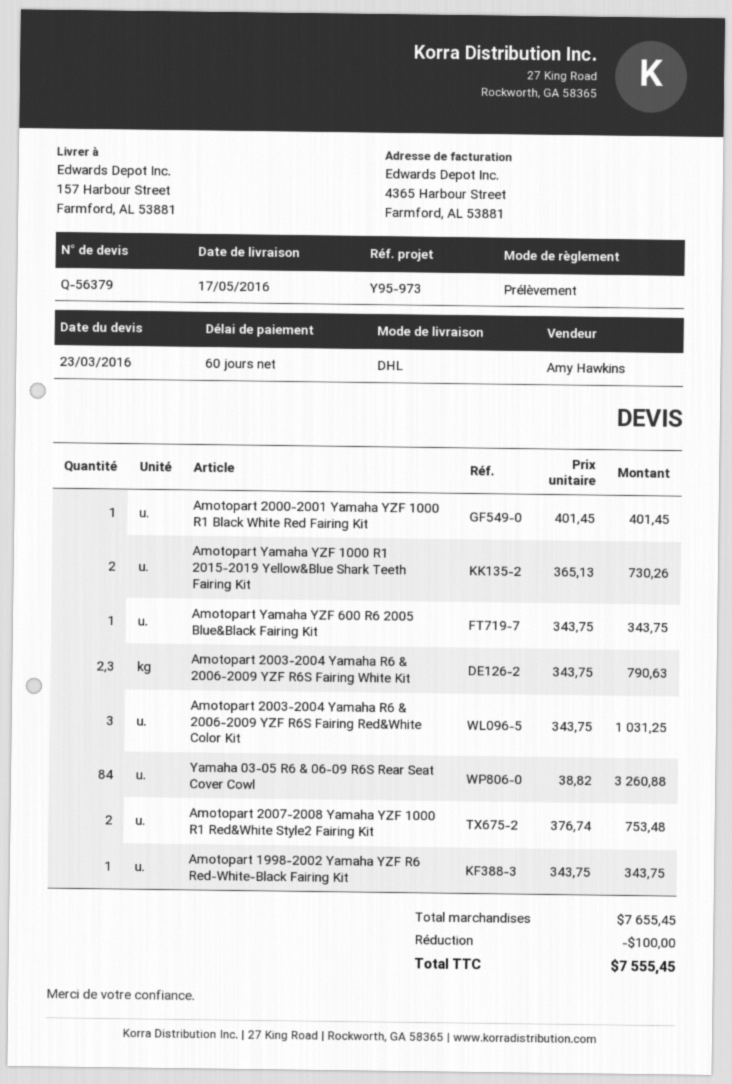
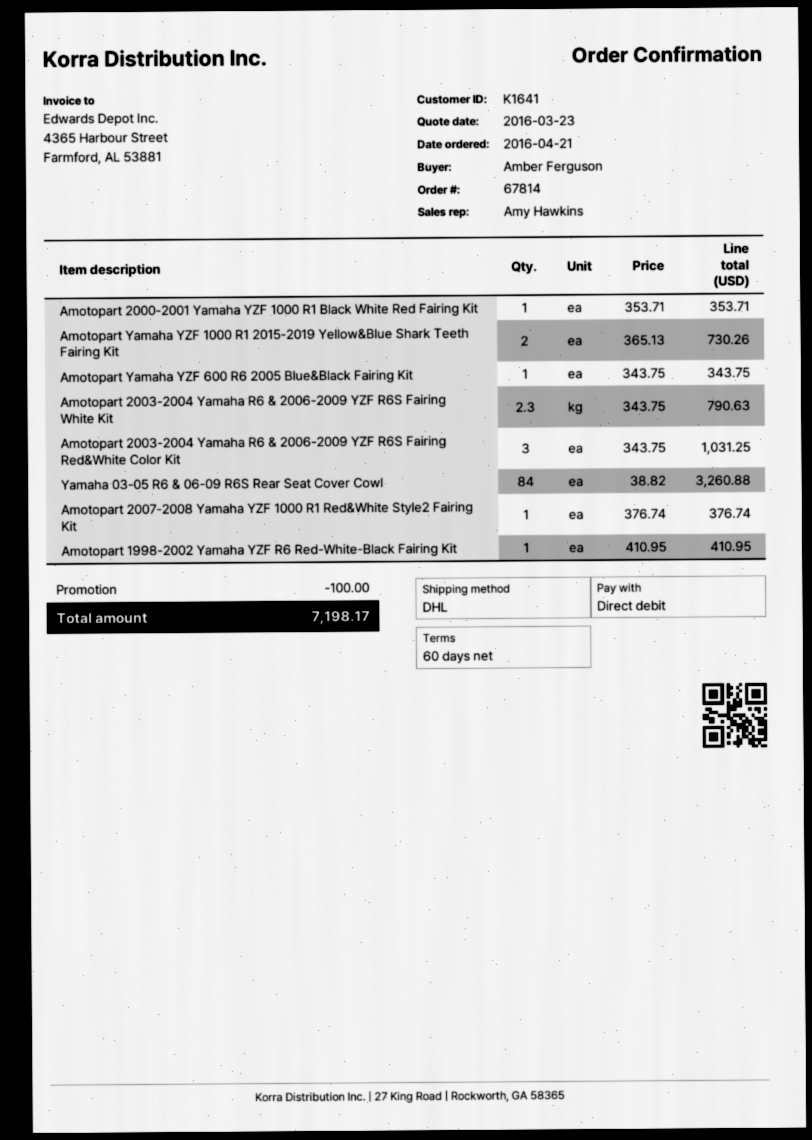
Amotopart 2000-2001 Yamaha YZF 1000 R1 Black White Red Fairing Kit: 1 x 401.45 = 401.45 -> 1 x 353.71 = 353.71
Amotopart 2007-2008 Yamaha YZF 1000 R1 Red&White Style2 Fairing Kit: 2 x 376.74 = 753.48 -> 1 x 376.74 = 376.74
Amotopart 1998-2002 Yamaha YZF R6 Red-White-Black Fairing Kit: 1 x 343.75 = 343.75 -> 1 x 410.95 = 410.95
total: 7555.45 -> 7198.17

